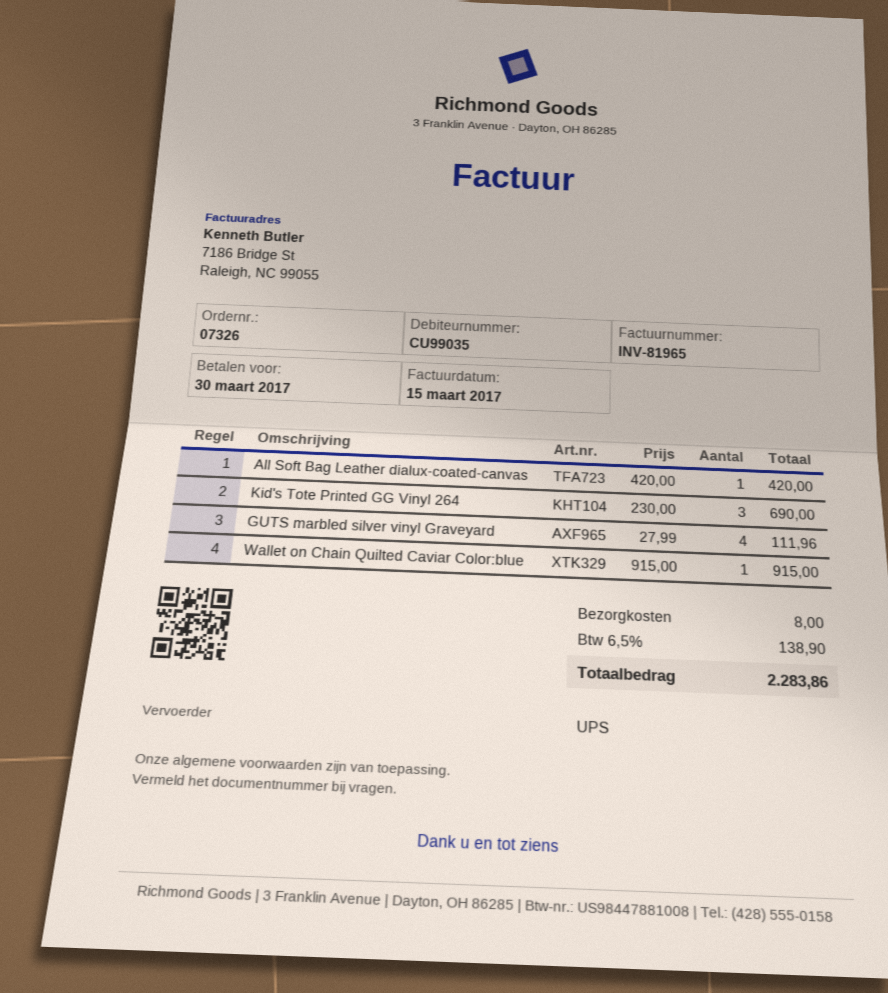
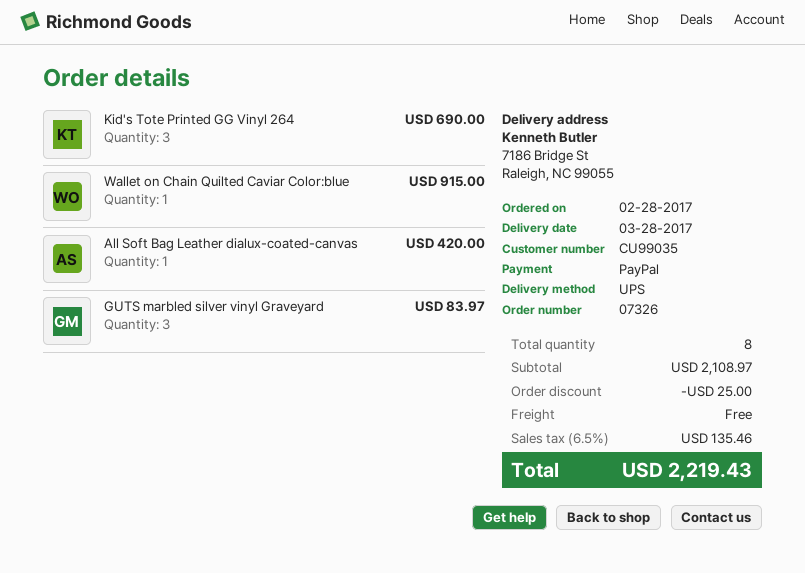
GUTS marbled silver vinyl Graveyard: 4 for 111.96 -> 3 for 83.97
discount: none -> 25.00
shipping: 8.00 -> 0.00
tax: 6.5% = 138.90 -> 6.5% = 135.46
total: 2283.86 -> 2219.43

